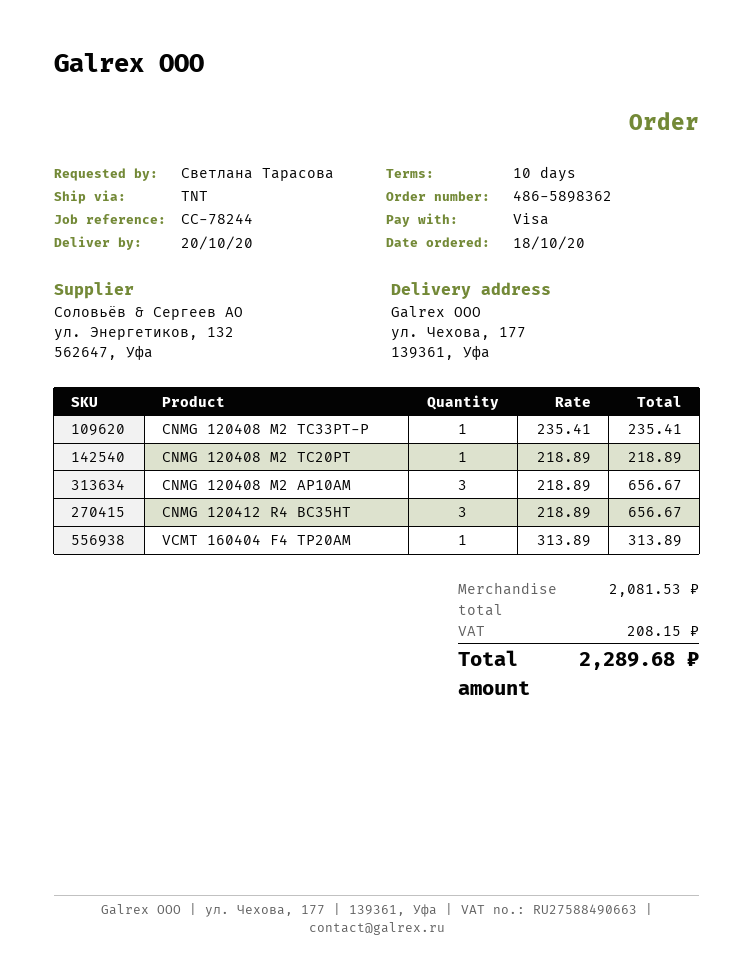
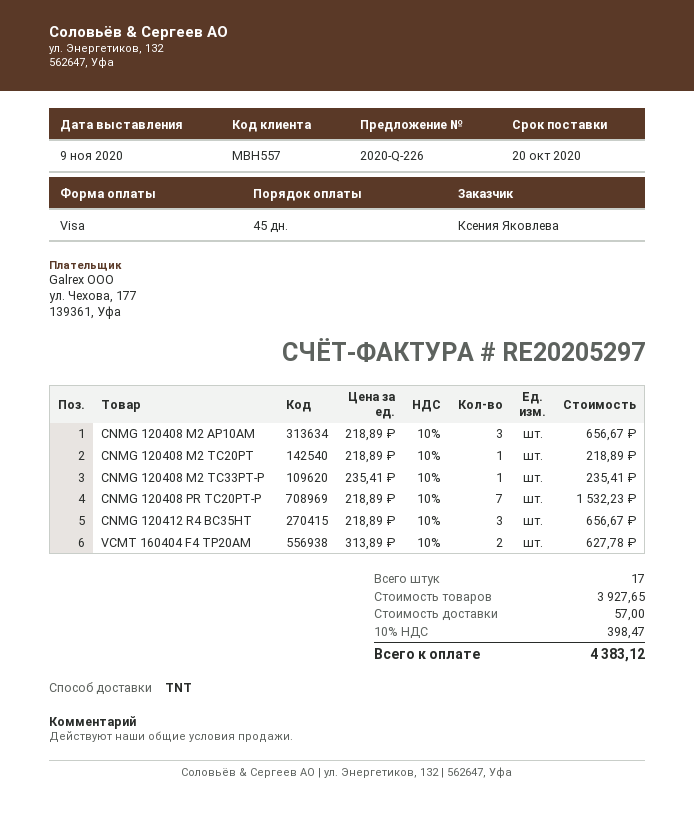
payment terms: 10 days -> 45 days
ordered by: Светлана Тарасова -> Ксения Яковлева
VCMT 160404 F4 TP20AM: 1 x 313.89 = 313.89 -> 2 x 313.89 = 627.78
CNMG 120408 PR TC20PT-P: none -> 7 x 218.89 = 1532.23
subtotal: 2081.53 -> 3927.65
shipping: none -> 57.00
tax: 208.15 -> 398.47
total: 2289.68 -> 4383.12

